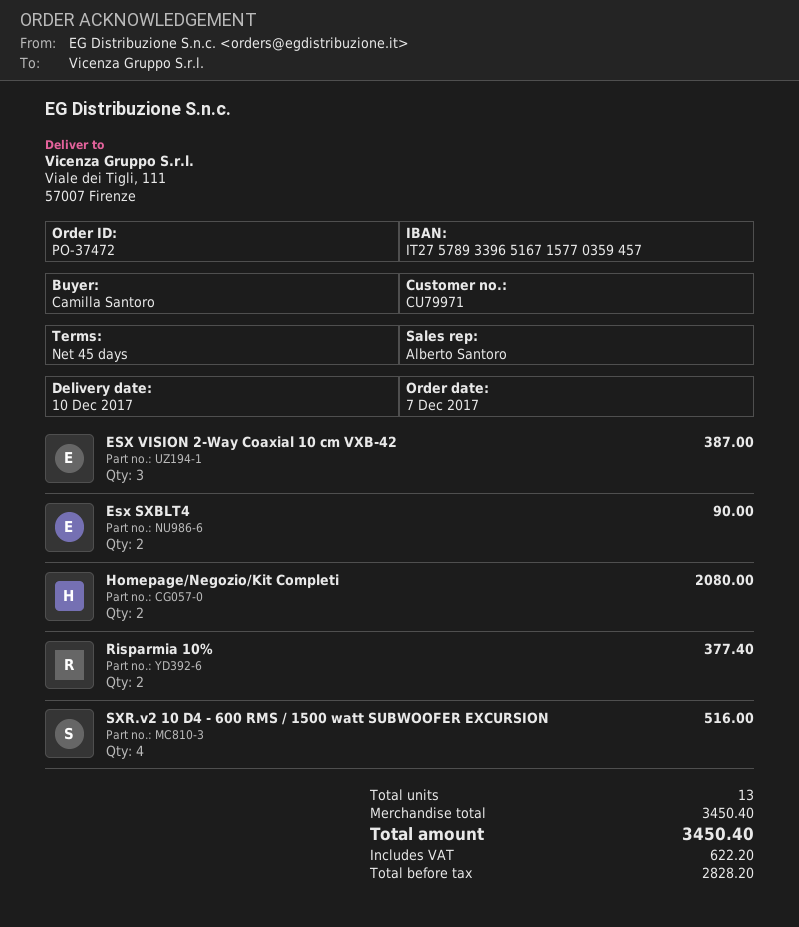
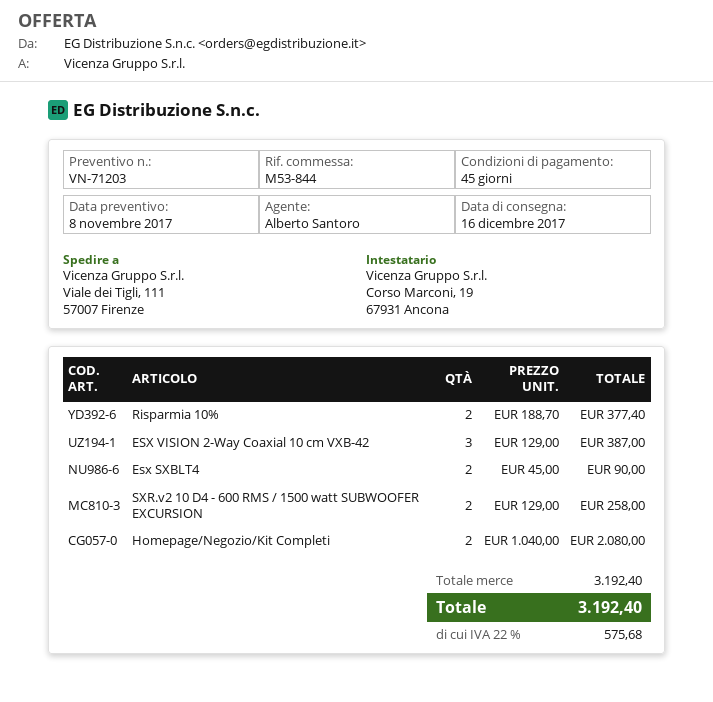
delivery date: 2017-12-10 -> 2017-12-16
SXR.v2 10 D4 - 600 RMS / 1500 watt SUBWOOFER EXCURSION: 4 for 516.00 -> 2 for 258.00
subtotal: 3450.40 -> 3192.40
tax: 622.20 -> 575.68
total: 3450.40 -> 3192.40

